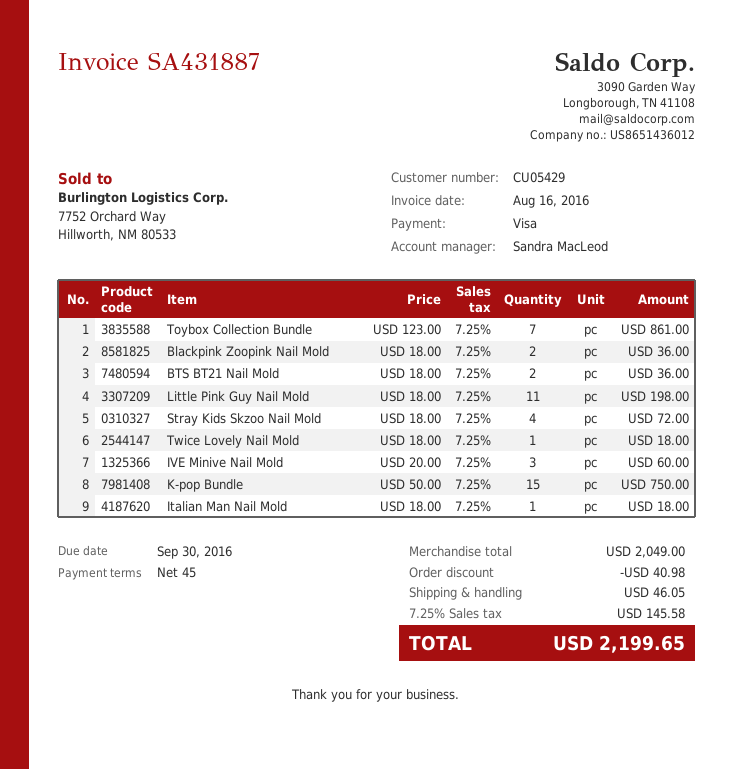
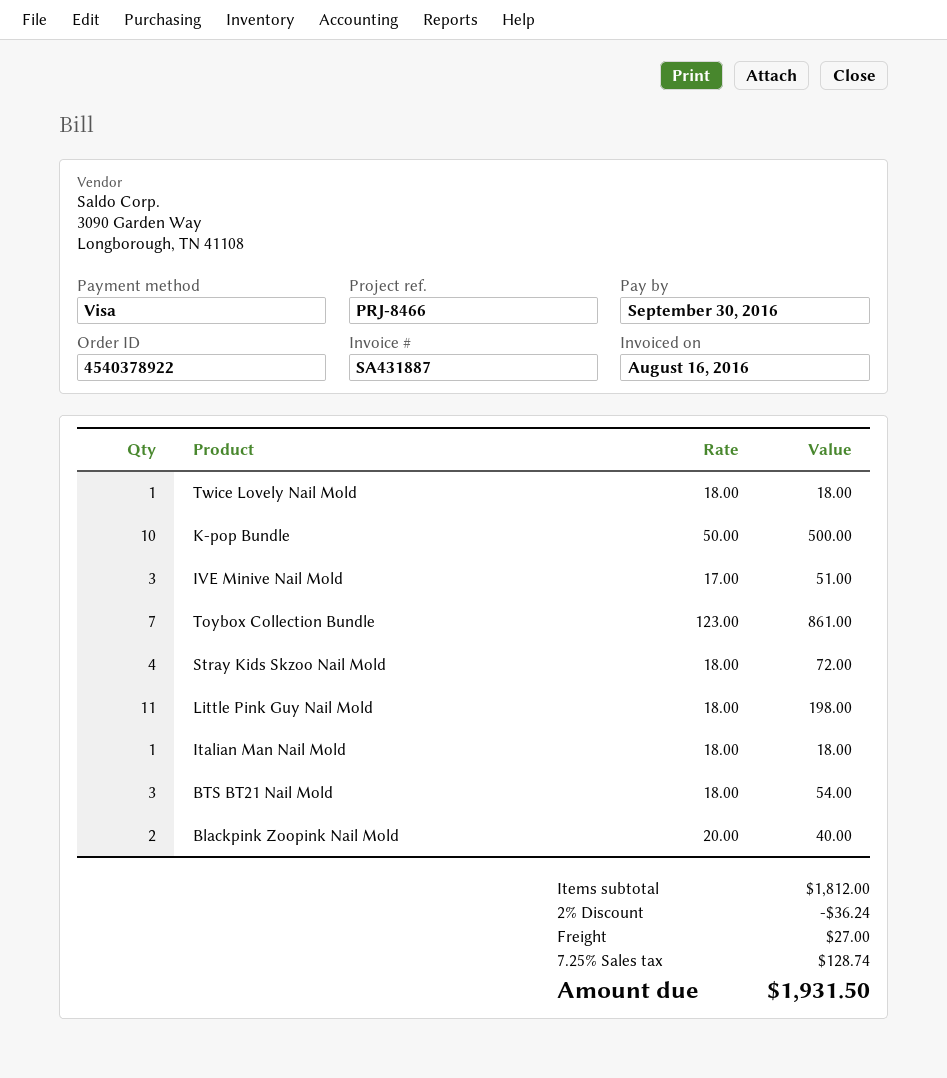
Blackpink Zoopink Nail Mold: 2 x 18.00 = 36.00 -> 2 x 20.00 = 40.00
BTS BT21 Nail Mold: 2 x 18.00 = 36.00 -> 3 x 18.00 = 54.00
IVE Minive Nail Mold: 3 x 20.00 = 60.00 -> 3 x 17.00 = 51.00
K-pop Bundle: 15 x 50.00 = 750.00 -> 10 x 50.00 = 500.00
subtotal: 2049.00 -> 1812.00
discount: 40.98 -> 36.24
shipping: 46.05 -> 27.00
tax: 7.25% = 145.58 -> 7.25% = 128.74
total: 2199.65 -> 1931.50

